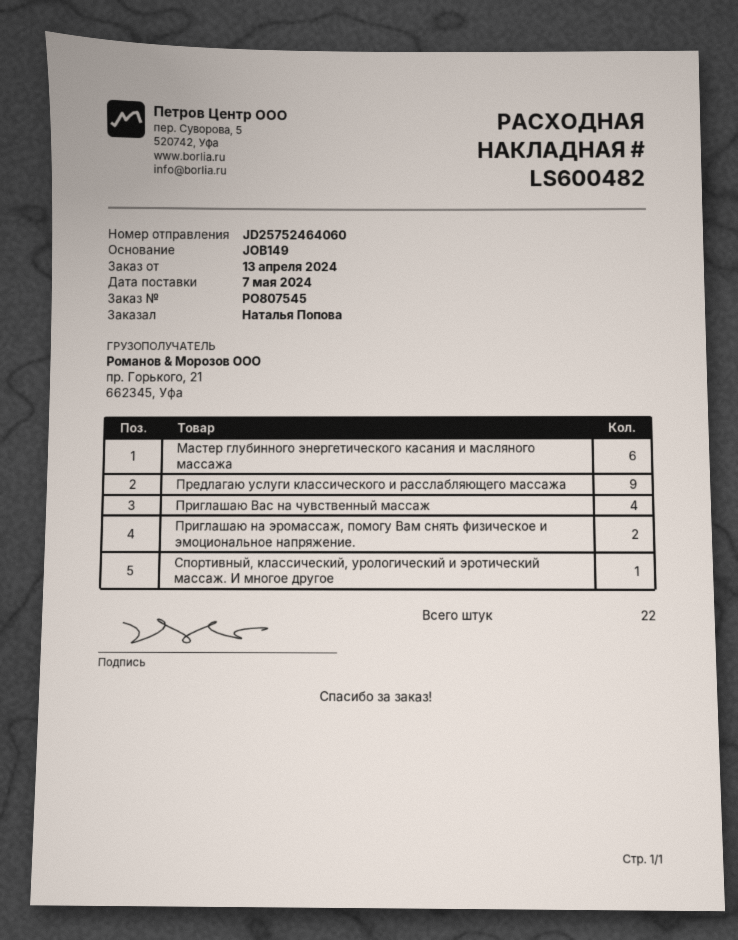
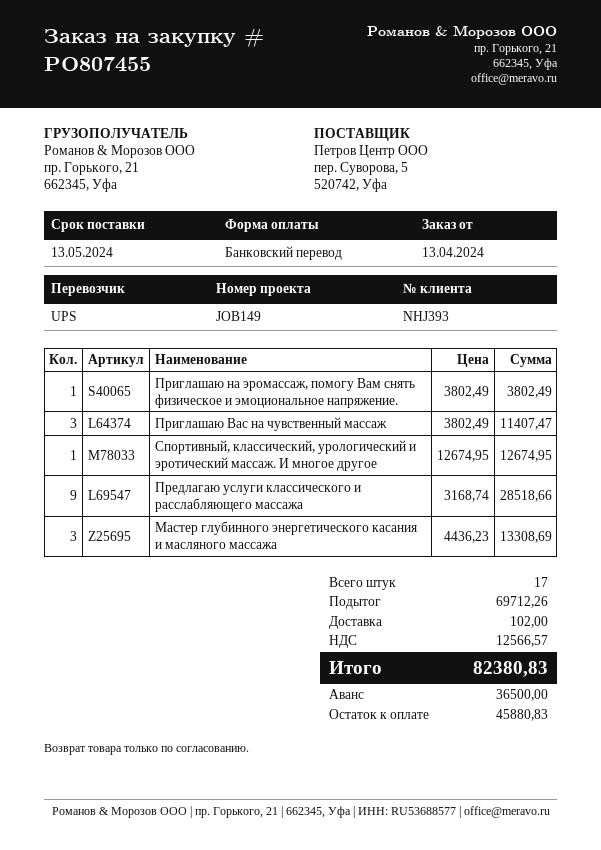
order number: PO807545 -> PO807455
delivery date: 2024-05-07 -> 2024-05-13
Мастер глубинного энергетического касания и масляного массажа: 6 -> 3
Приглашаю Вас на чувственный массаж: 4 -> 3
Приглашаю на эромассаж, помогу Вам снять физическое и эмоциональное напряжение.: 2 -> 1
total quantity: 22 -> 17

